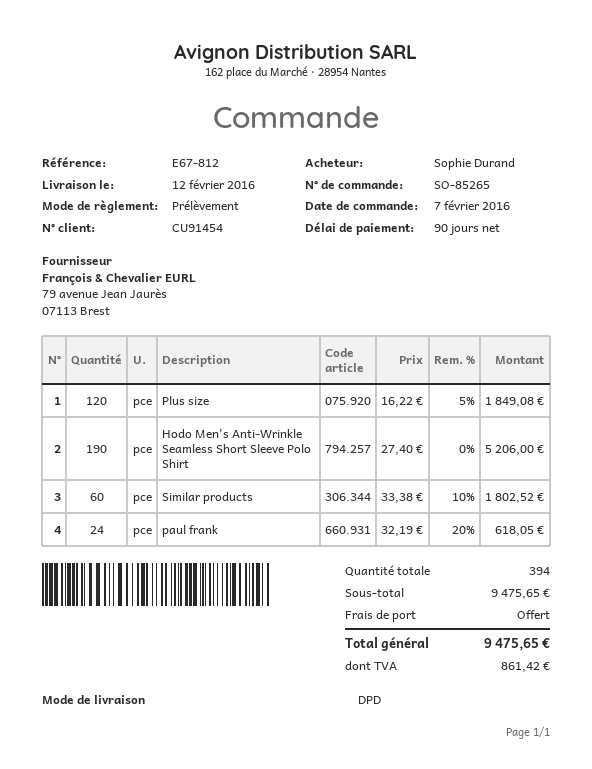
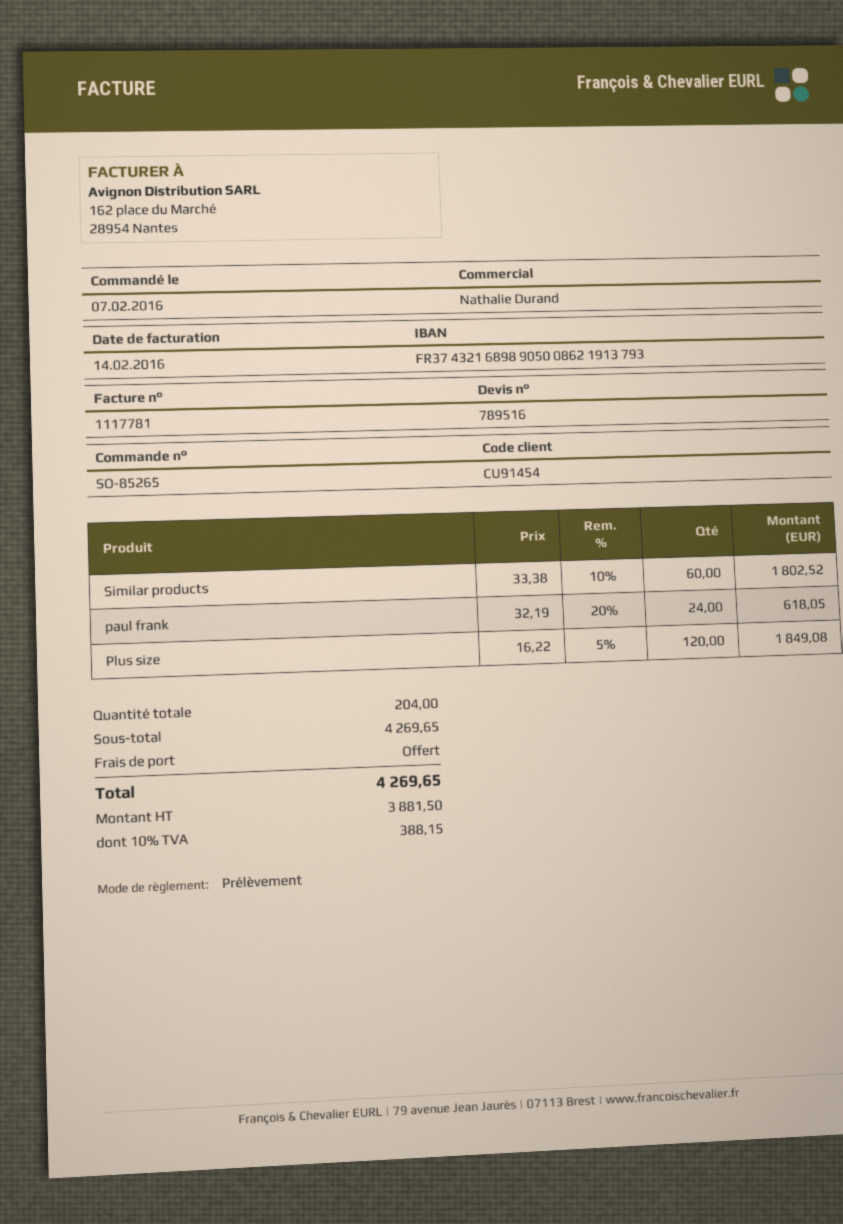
Hodo Men's Anti-Wrinkle Seamless Short Sleeve Polo Shirt: 190 x 27.40 = 5206.00 -> none
total quantity: 394 -> 204
subtotal: 9475.65 -> 4269.65
tax: 861.42 -> 388.15
total: 9475.65 -> 4269.65

